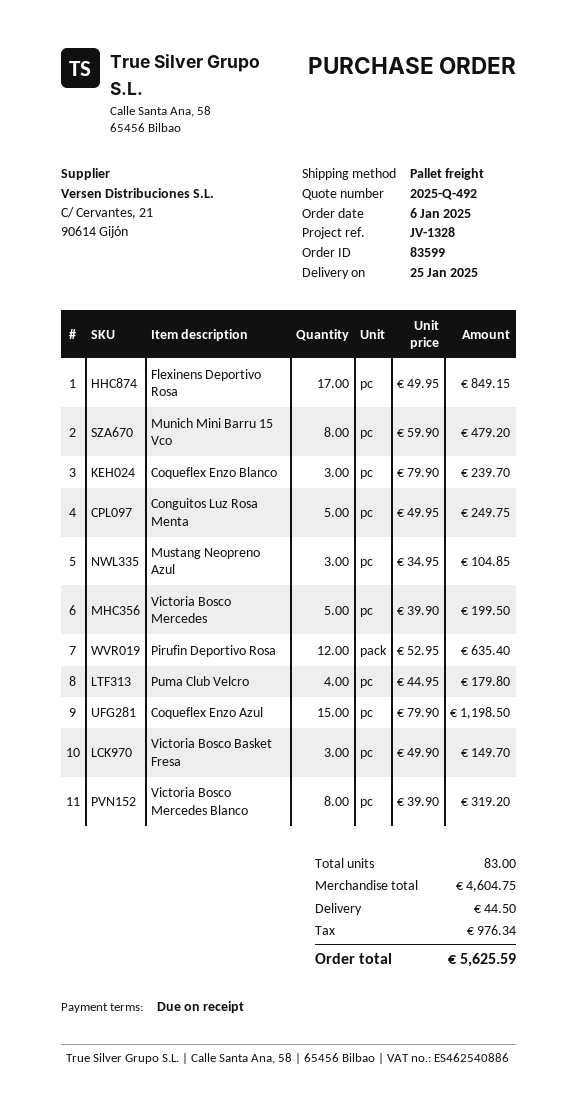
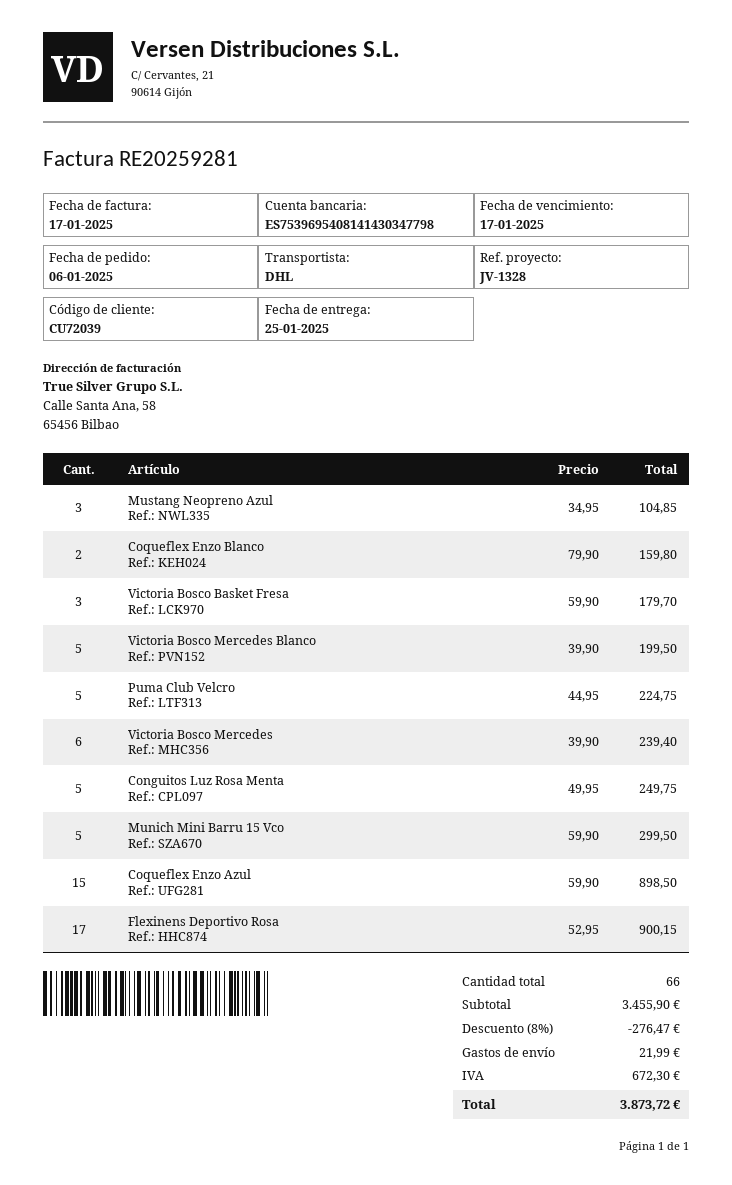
shipping method: pallet freight -> DHL
Flexinens Deportivo Rosa: 17 x 49.95 = 849.15 -> 17 x 52.95 = 900.15
Munich Mini Barru 15 Vco: 8 x 59.90 = 479.20 -> 5 x 59.90 = 299.50
Coqueflex Enzo Blanco: 3 x 79.90 = 239.70 -> 2 x 79.90 = 159.80
Victoria Bosco Mercedes: 5 x 39.90 = 199.50 -> 6 x 39.90 = 239.40
Pirufin Deportivo Rosa: 12 x 52.95 = 635.40 -> none
Puma Club Velcro: 4 x 44.95 = 179.80 -> 5 x 44.95 = 224.75
Coqueflex Enzo Azul: 15 x 79.90 = 1198.50 -> 15 x 59.90 = 898.50
Victoria Bosco Basket Fresa: 3 x 49.90 = 149.70 -> 3 x 59.90 = 179.70
Victoria Bosco Mercedes Blanco: 8 x 39.90 = 319.20 -> 5 x 39.90 = 199.50
total quantity: 83 -> 66
subtotal: 4604.75 -> 3455.90
discount: none -> 8% = 276.47
shipping: 44.50 -> 21.99
tax: 976.34 -> 672.30
total: 5625.59 -> 3873.72

